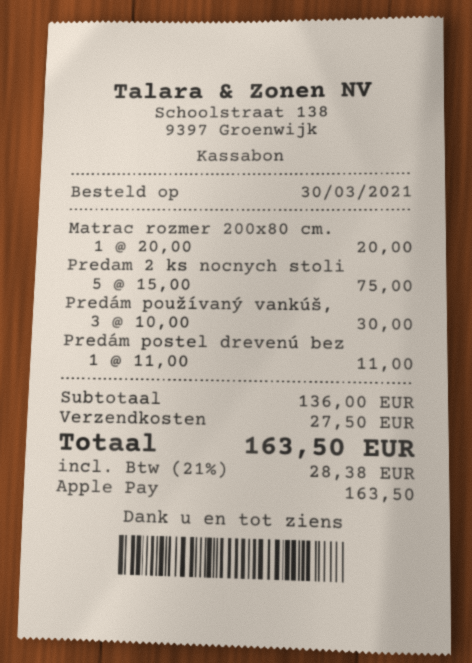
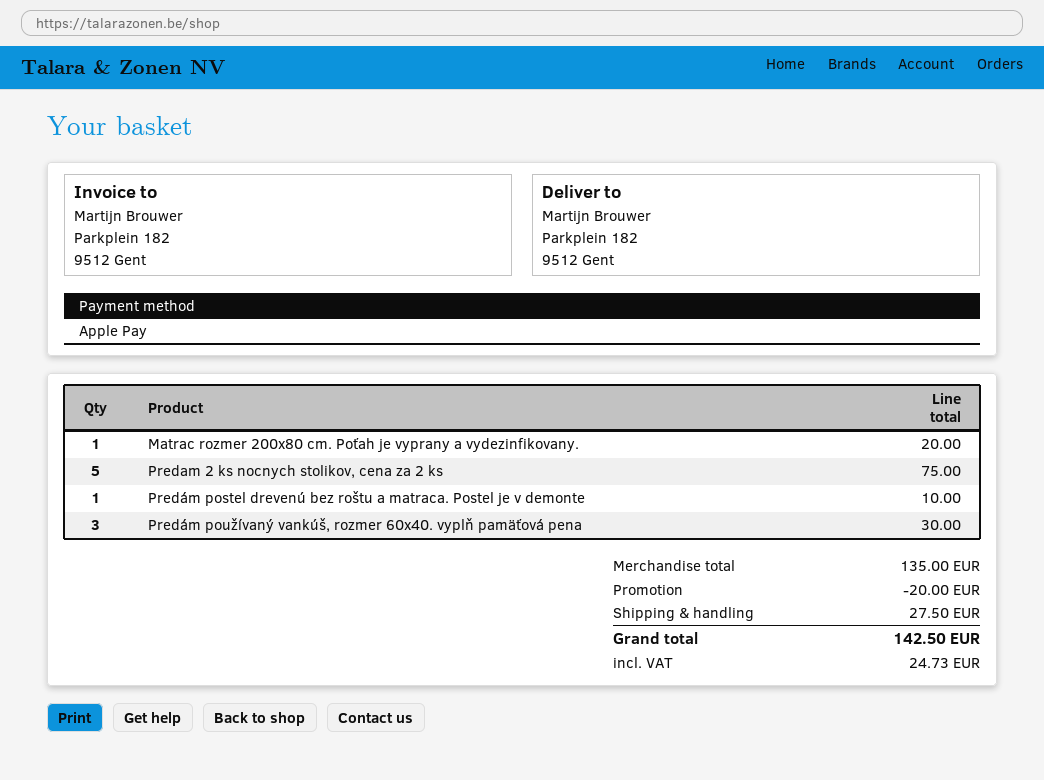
Predám postel drevenú bez: 1 for 11.00 -> 1 for 10.00
subtotal: 136.00 -> 135.00
discount: none -> 20.00
tax: 28.38 -> 24.73
total: 163.50 -> 142.50

